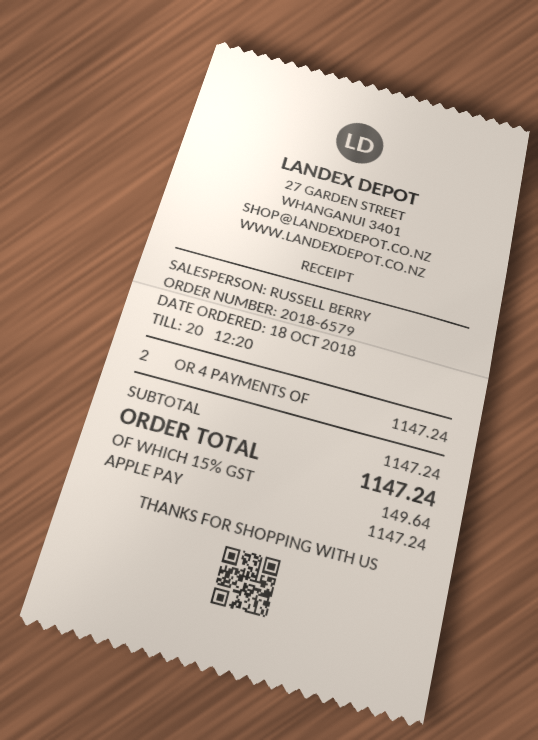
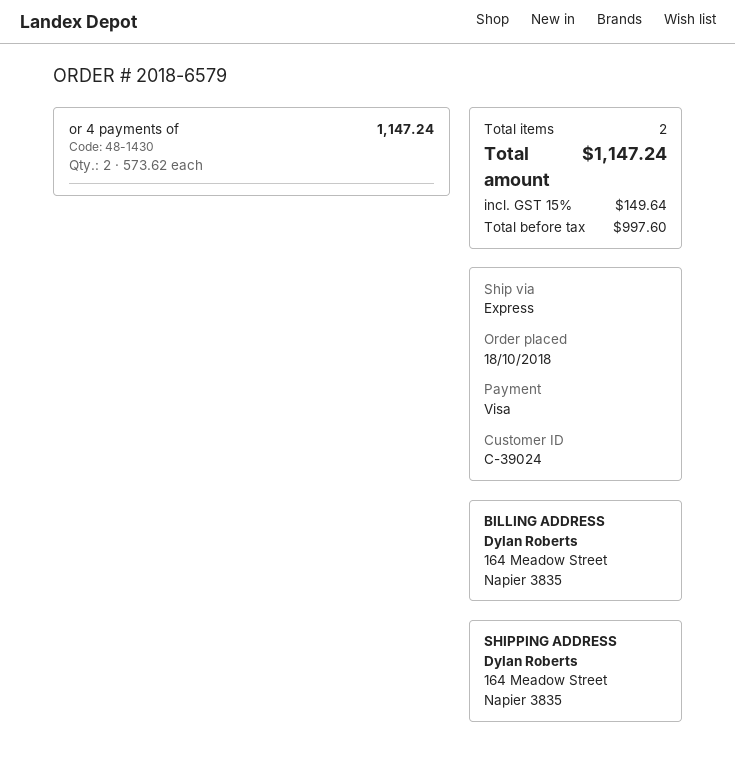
payment method: Apple Pay -> Visa

